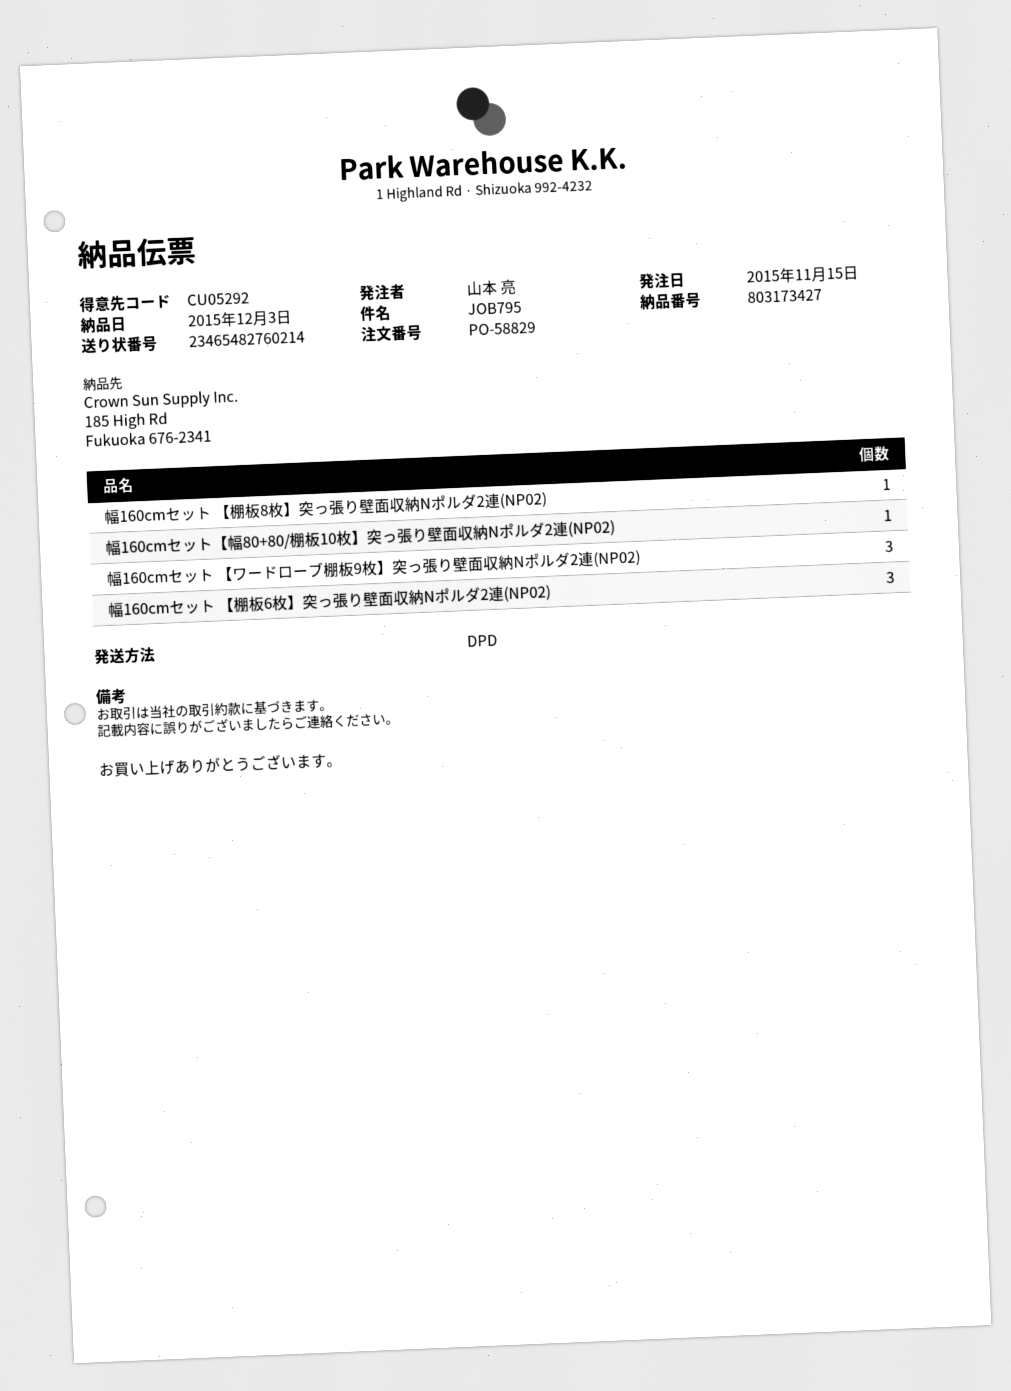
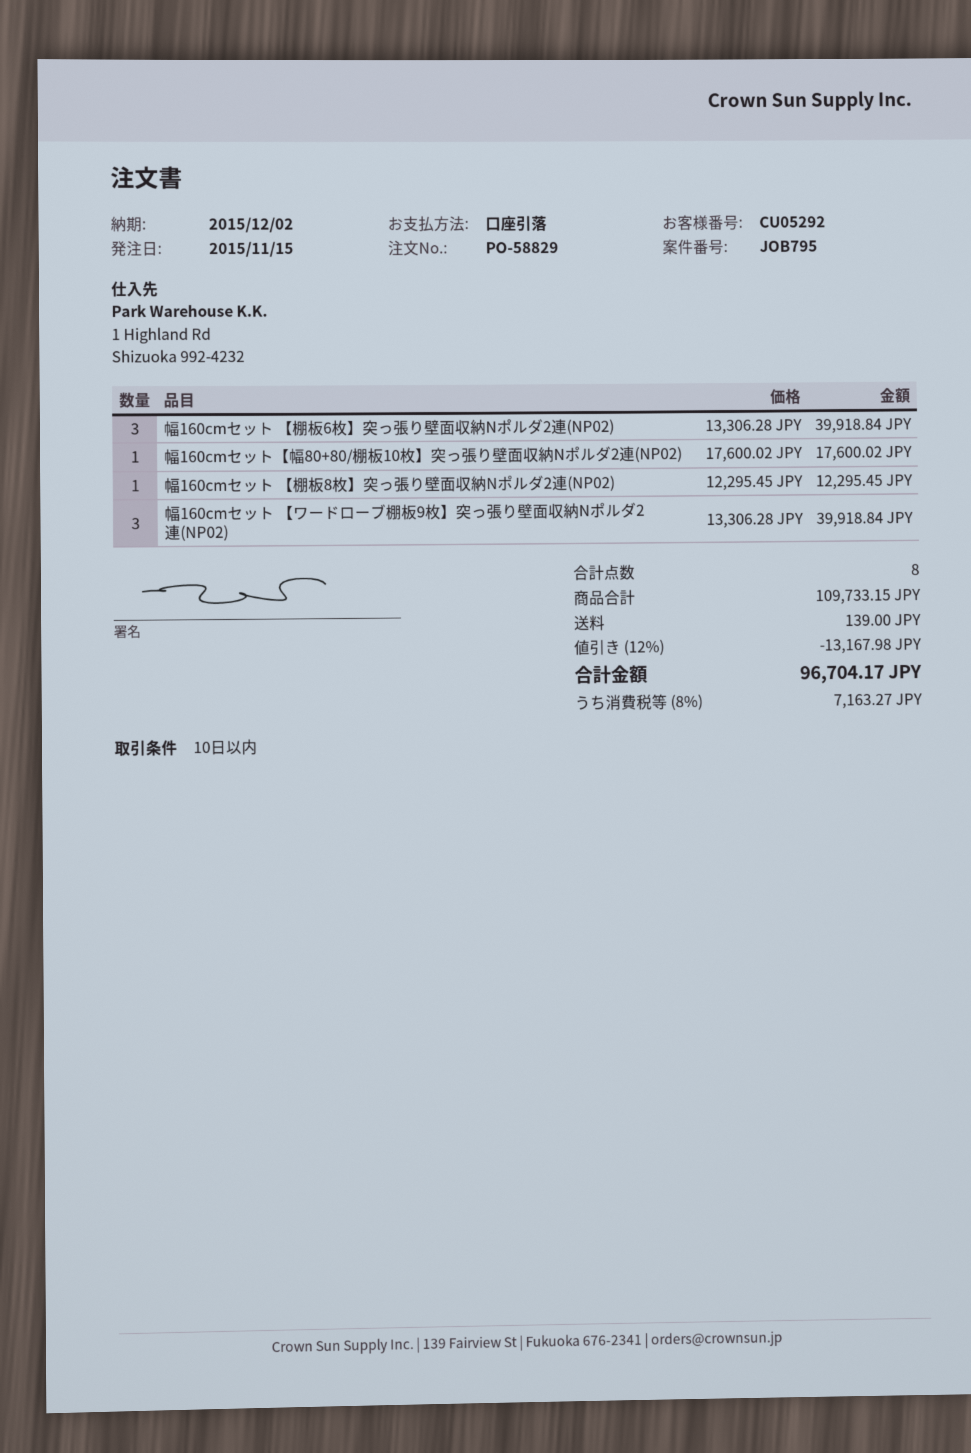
delivery date: 2015-12-03 -> 2015-12-02

